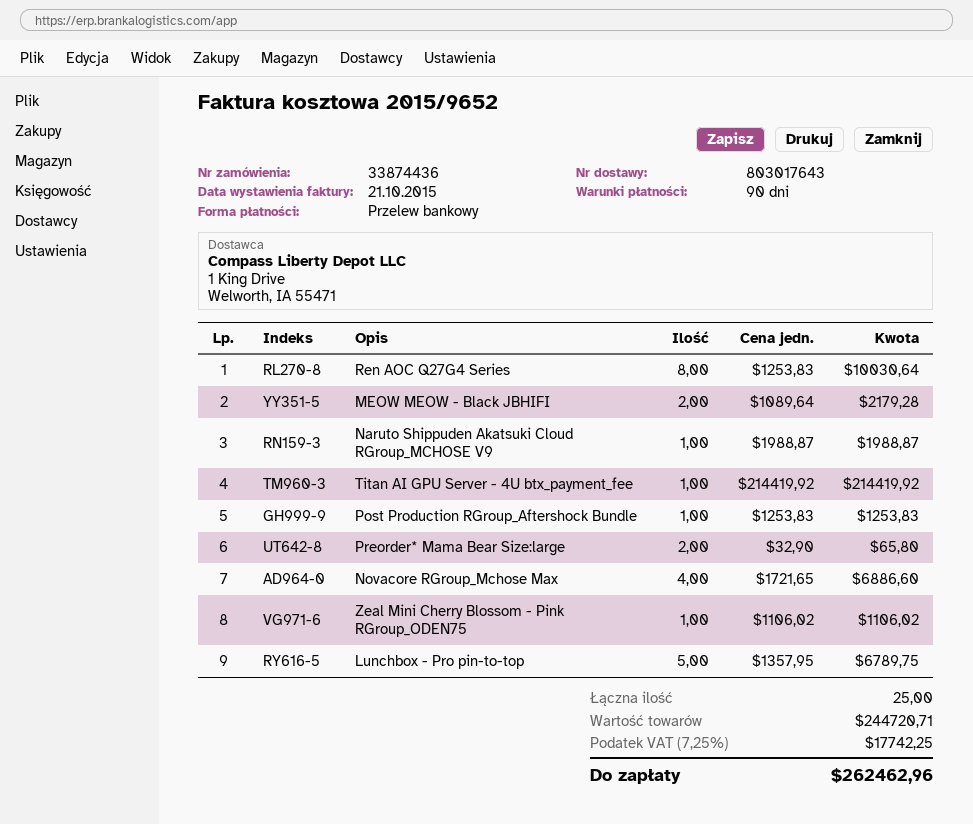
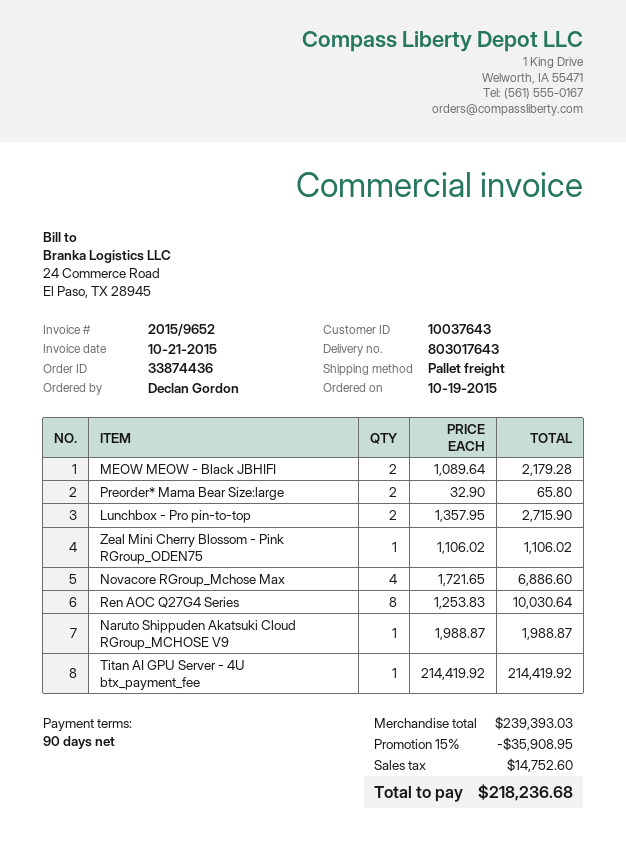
Post Production RGroup_Aftershock Bundle: 1 x 1253.83 = 1253.83 -> none
Lunchbox - Pro pin-to-top: 5 x 1357.95 = 6789.75 -> 2 x 1357.95 = 2715.90
subtotal: 244720.71 -> 239393.03
discount: none -> 15% = 35908.95
tax: 17742.25 -> 14752.60
total: 262462.96 -> 218236.68

